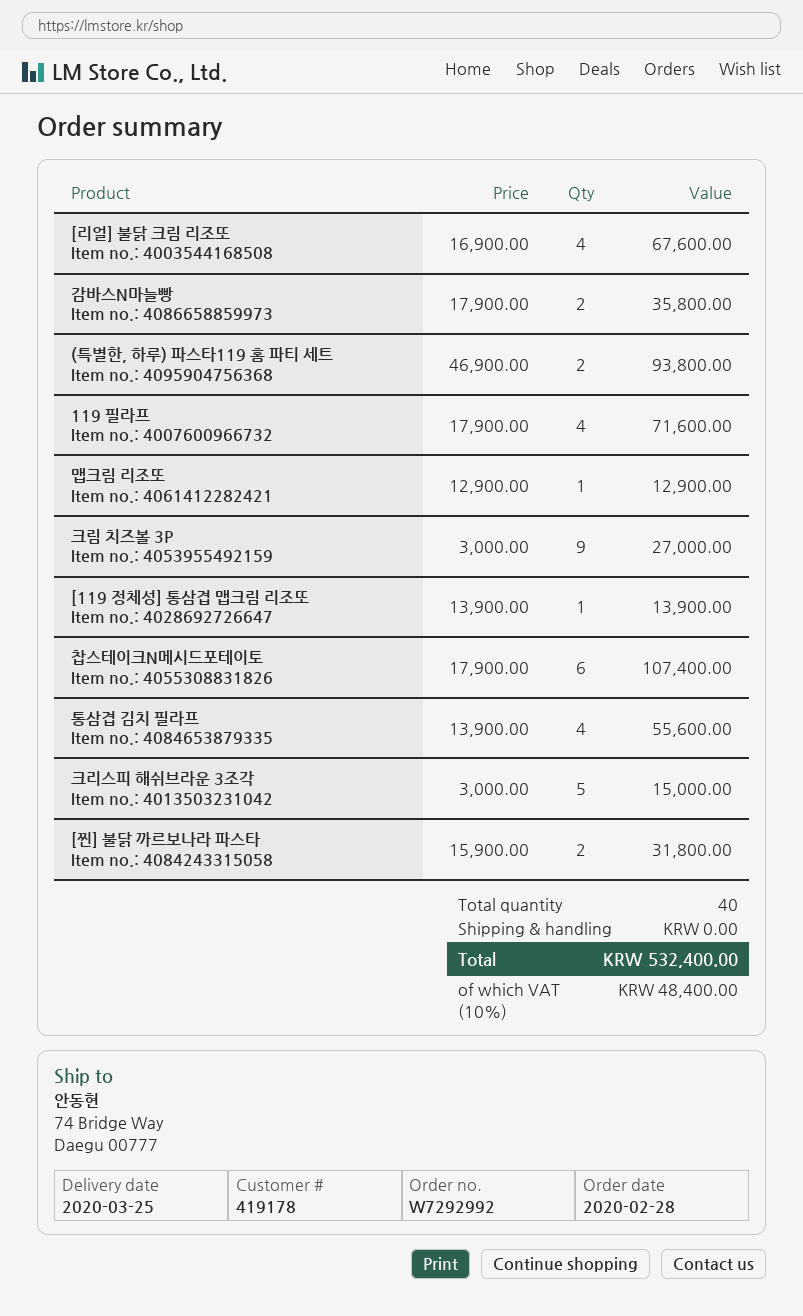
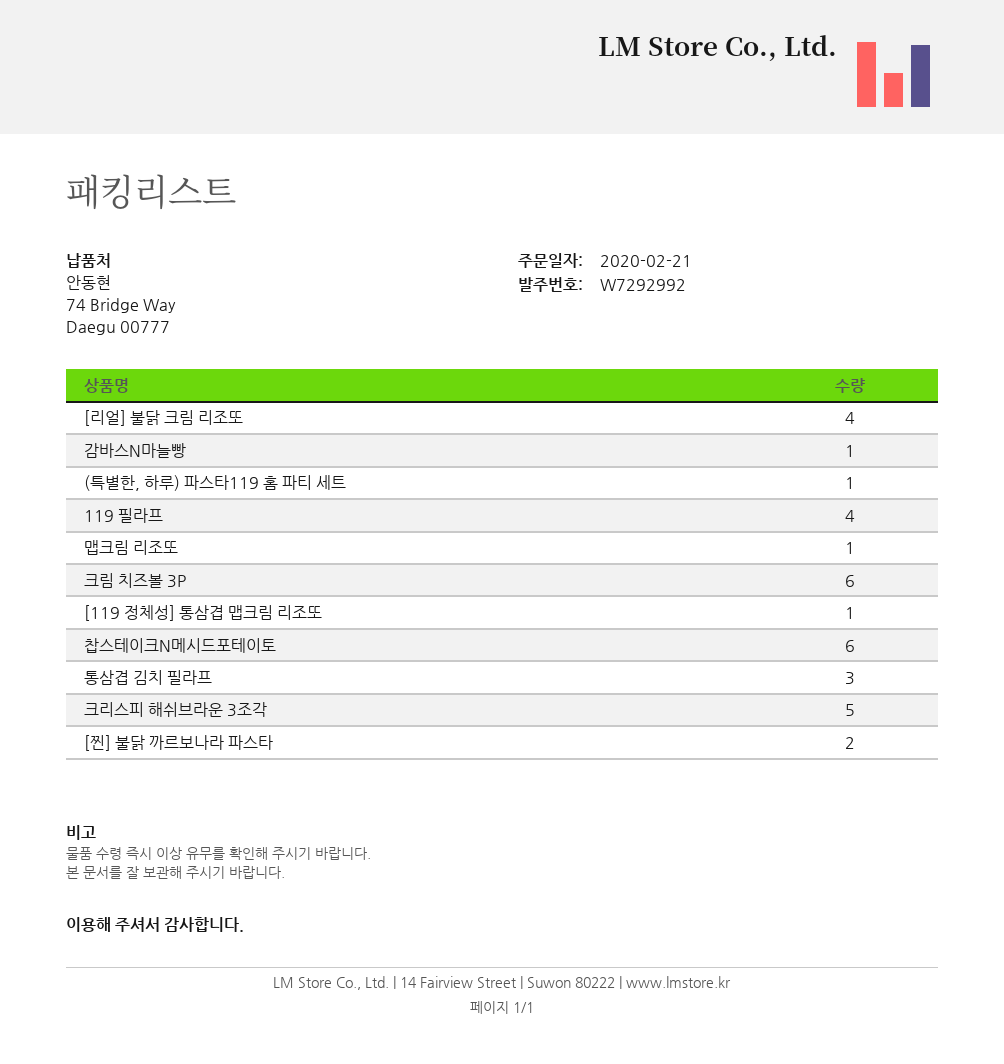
order date: 2020-02-28 -> 2020-02-21
감바스N마늘빵: 2 -> 1
(특별한, 하루) 파스타119 홈 파티 세트: 2 -> 1
크림 치즈볼 3P: 9 -> 6
통삼겹 김치 필라프: 4 -> 3

